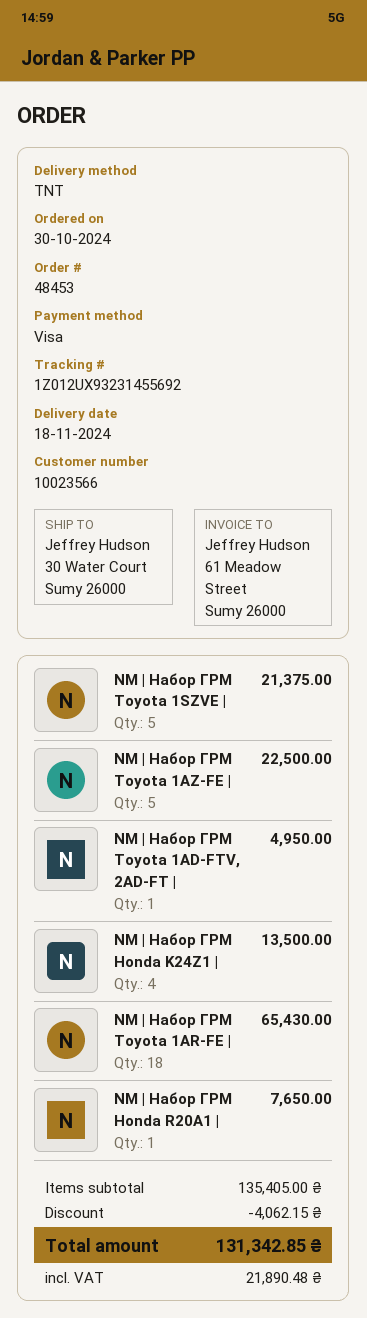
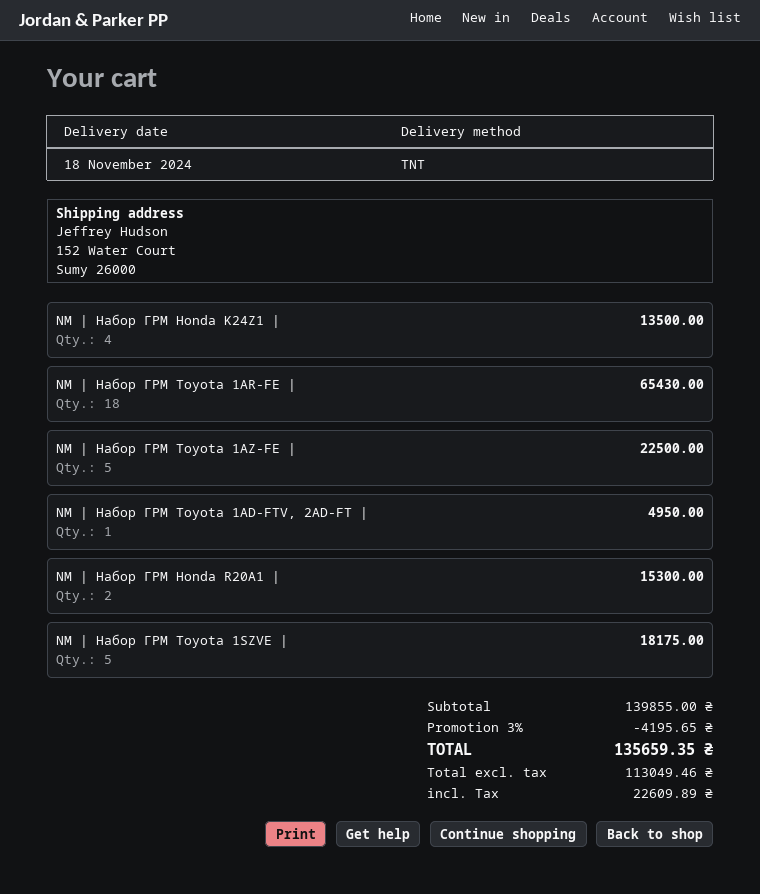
ship to: 30 Water Court, Sumy 26000 -> 152 Water Court, Sumy 26000
NM | Набор ГРМ Toyota 1SZVE |: 5 for 21375.00 -> 5 for 18175.00
NM | Набор ГРМ Honda R20A1 |: 1 for 7650.00 -> 2 for 15300.00
subtotal: 135405.00 -> 139855.00
discount: 4062.15 -> 4195.65
tax: 21890.48 -> 22609.89
total: 131342.85 -> 135659.35

